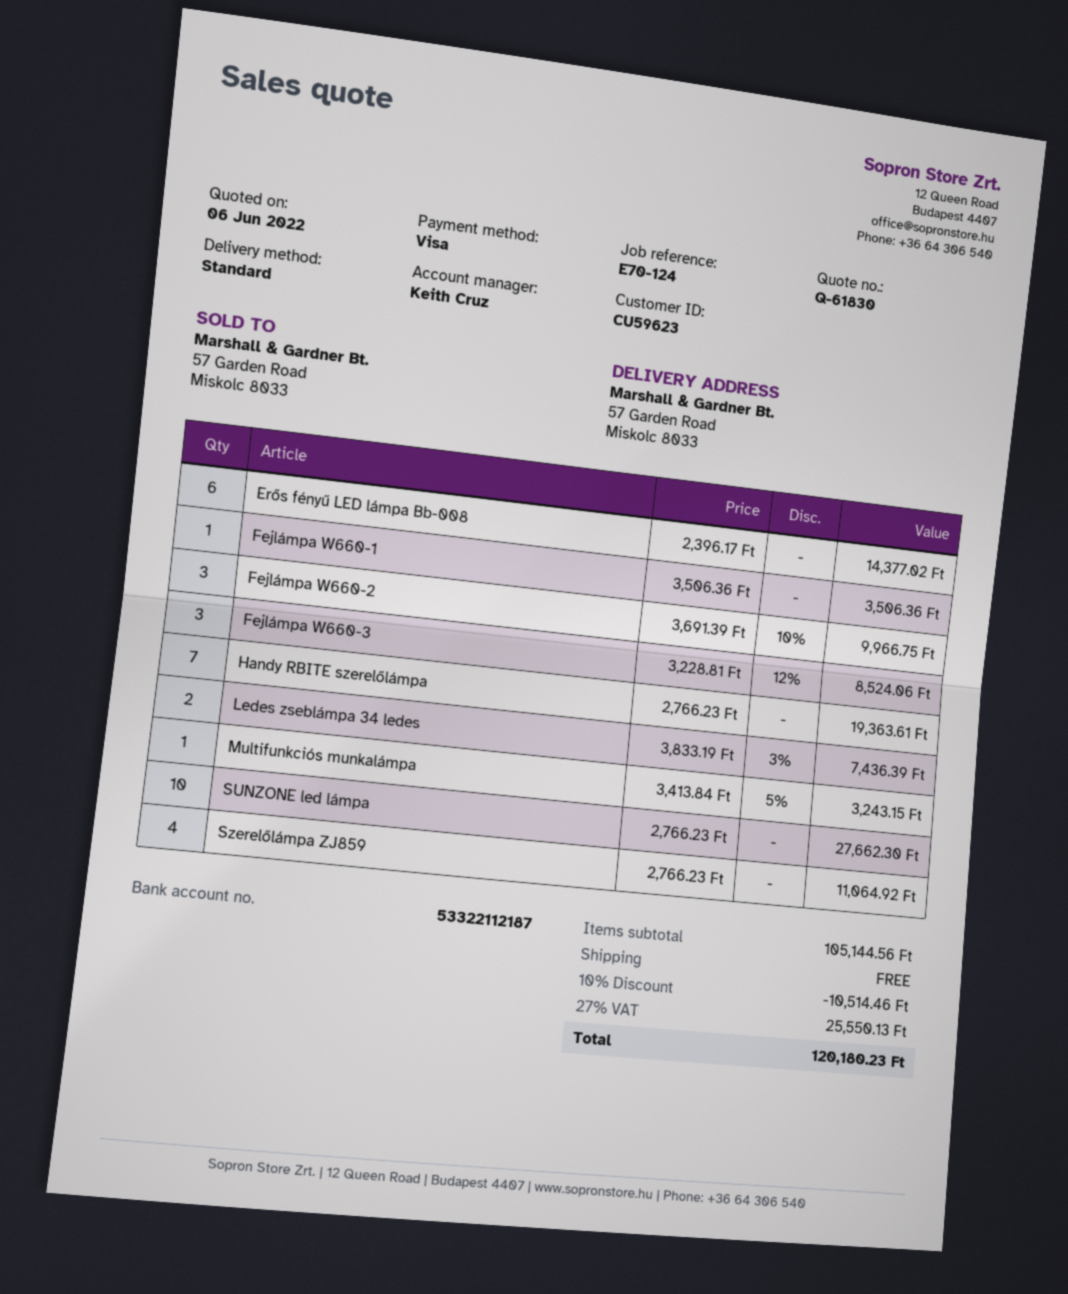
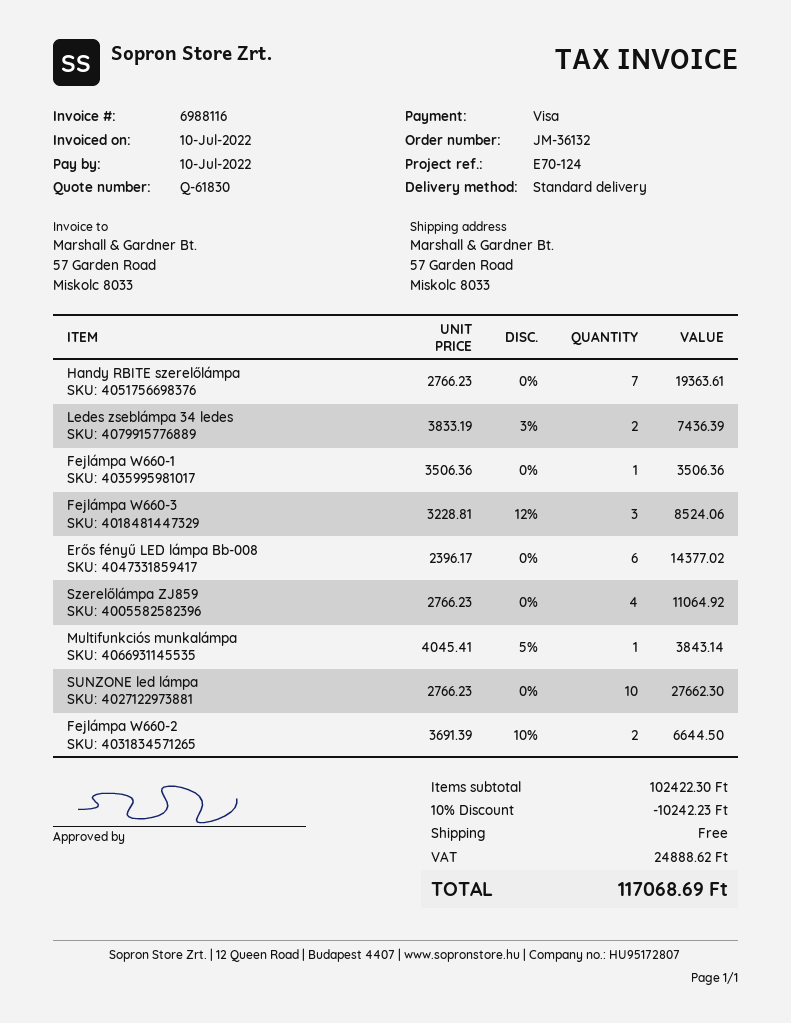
Fejlámpa W660-2: 3 x 3691.39 - 10% = 9966.75 -> 2 x 3691.39 - 10% = 6644.50
Multifunkciós munkalámpa: 1 x 3413.84 - 5% = 3243.15 -> 1 x 4045.41 - 5% = 3843.14
subtotal: 105144.56 -> 102422.30
discount: 10% = 10514.46 -> 10% = 10242.23
tax: 25550.13 -> 24888.62
total: 120180.23 -> 117068.69

